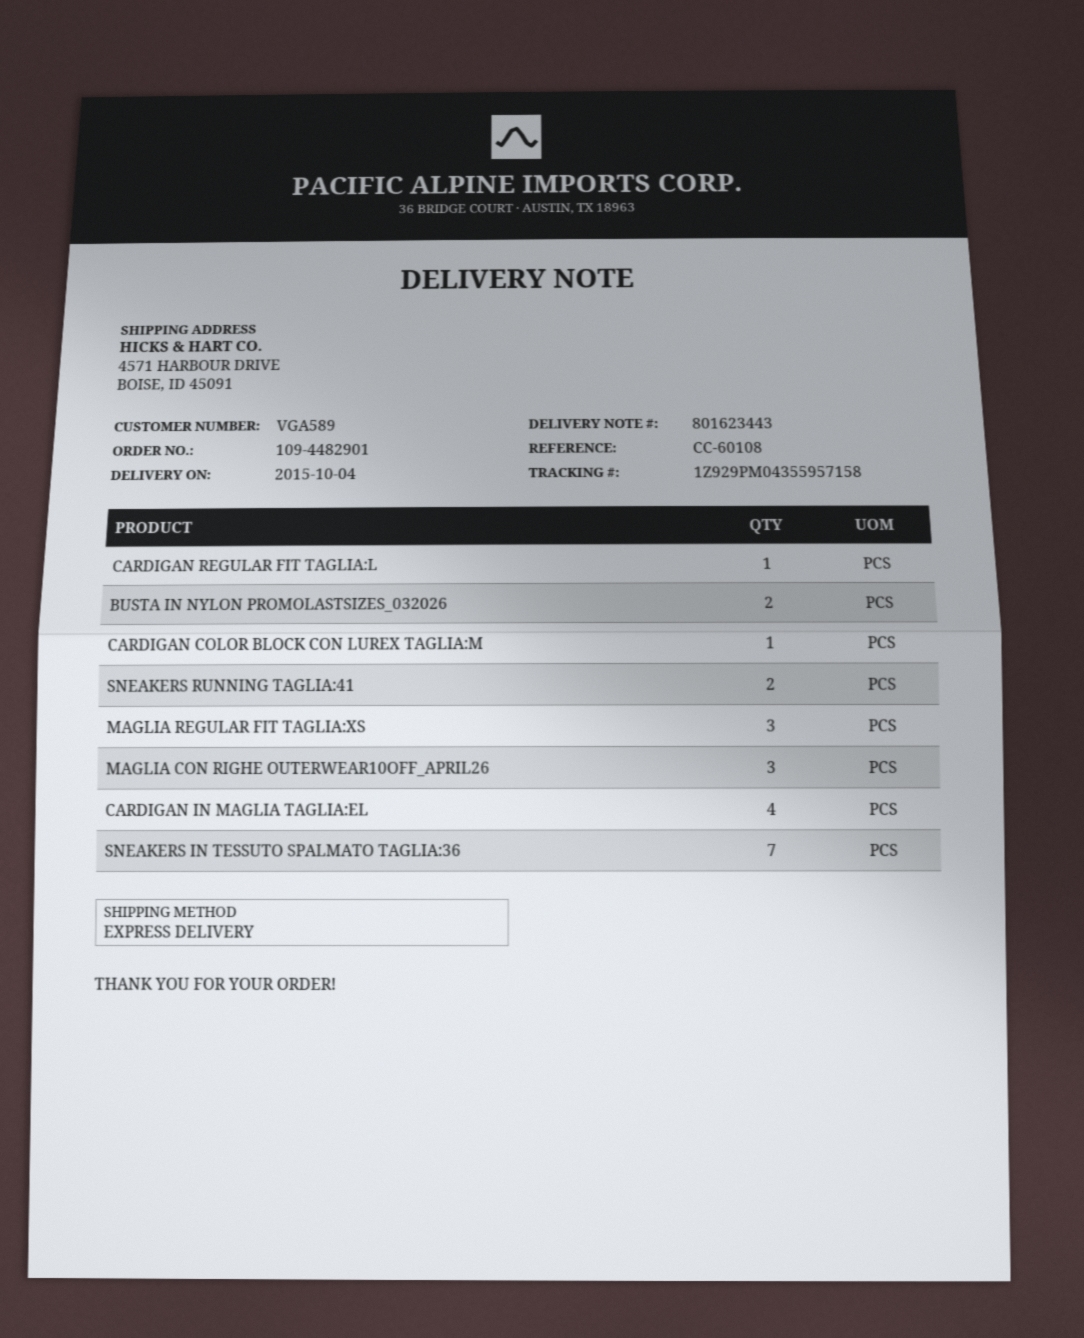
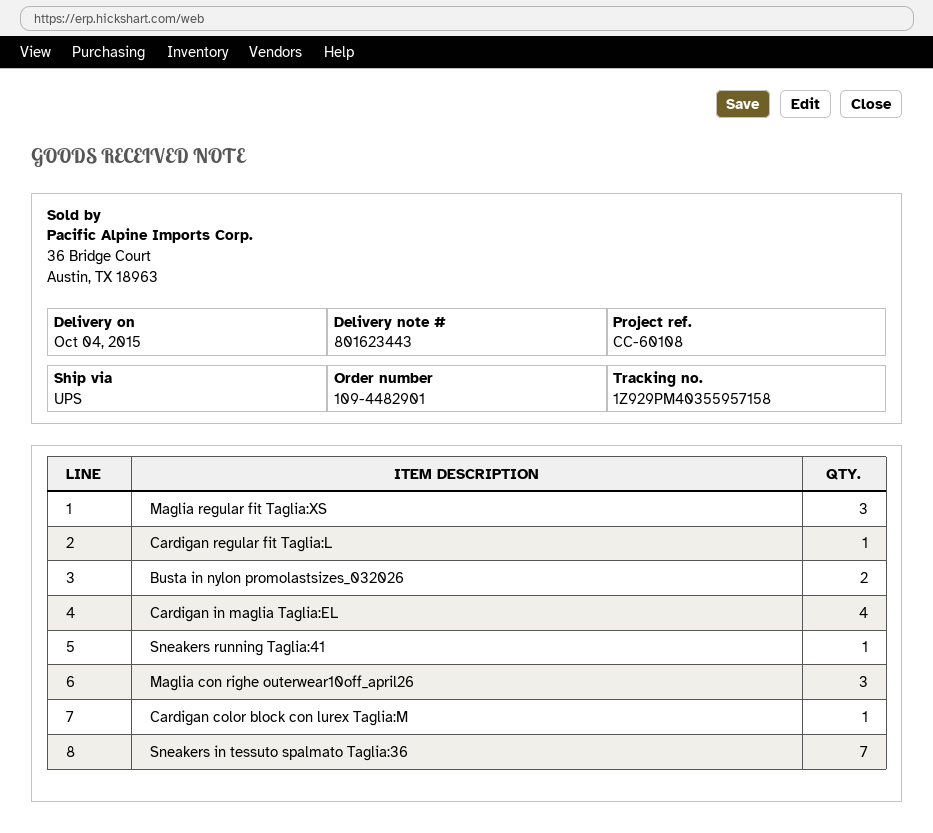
shipping method: express -> UPS
tracking number: 1Z929PM04355957158 -> 1Z929PM40355957158
SNEAKERS RUNNING TAGLIA:41: 2 -> 1

